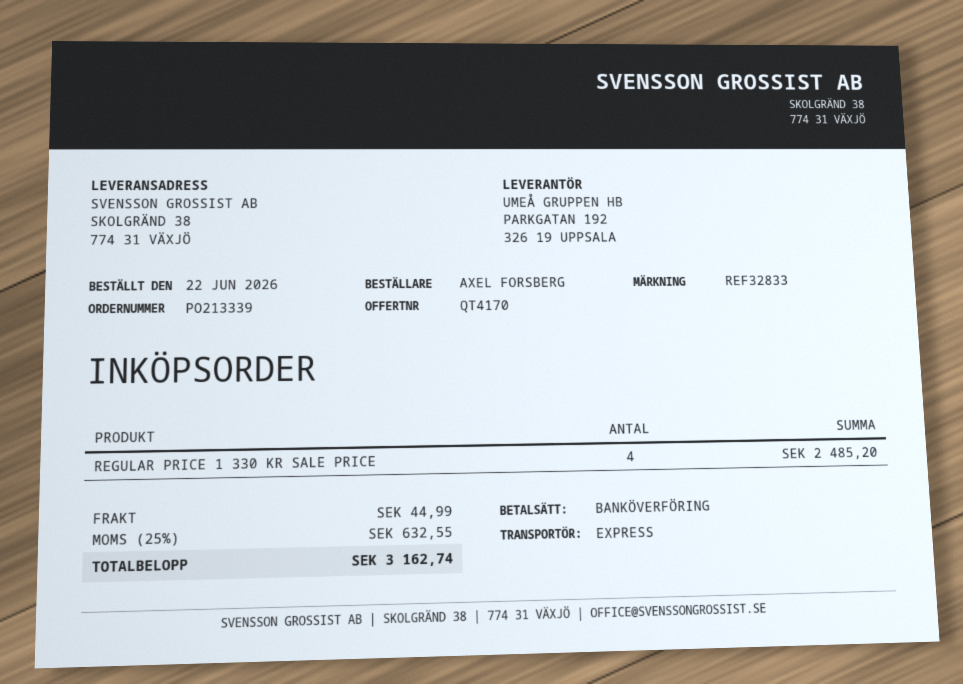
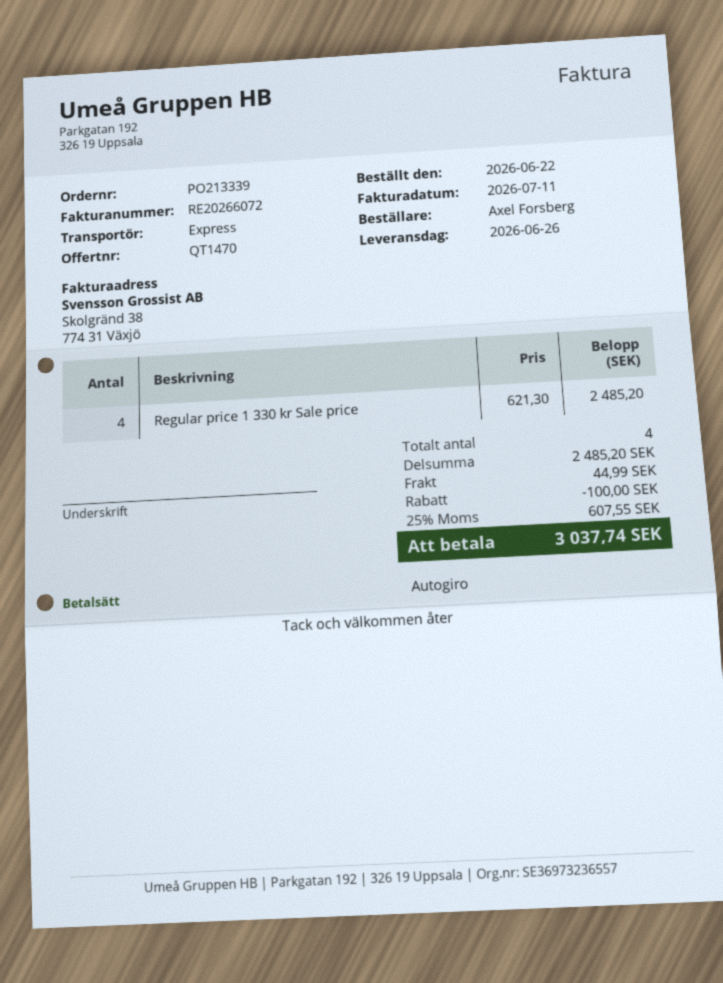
quote number: QT4170 -> QT1470
payment method: bank transfer -> direct debit
discount: none -> 100.00
tax: 25% = 632.55 -> 25% = 607.55
total: 3162.74 -> 3037.74

